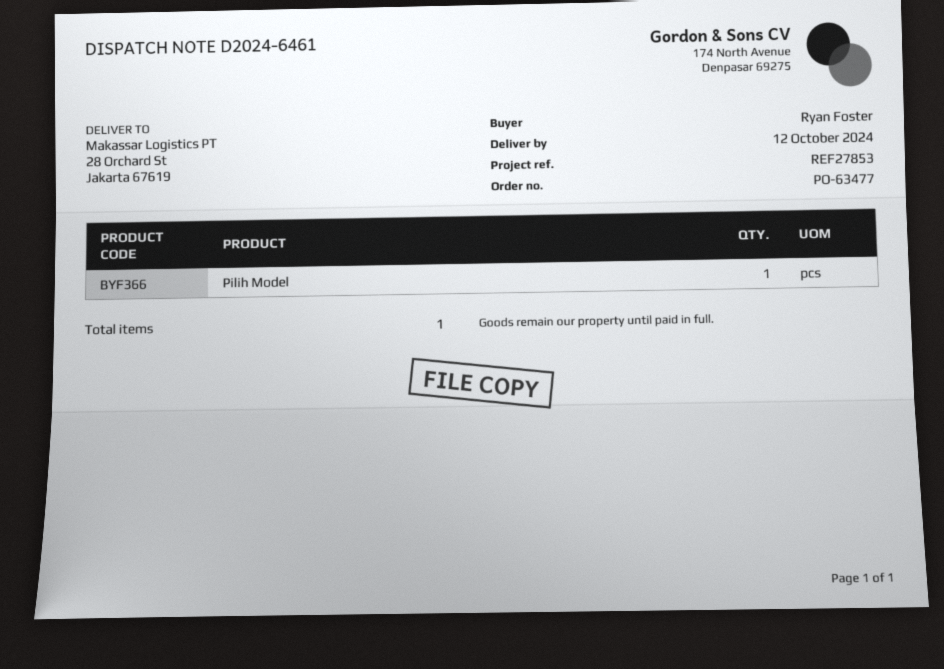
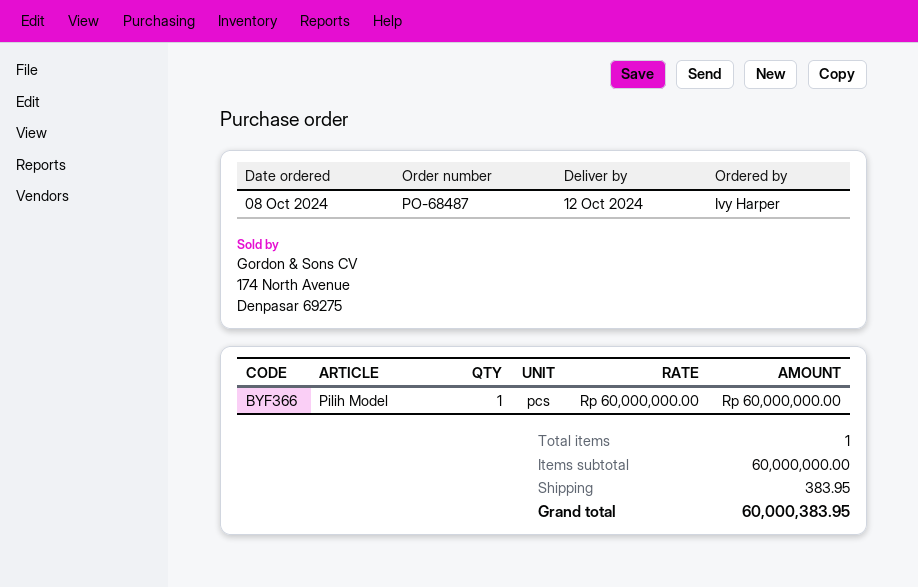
order number: PO-63477 -> PO-68487
ordered by: Ryan Foster -> Ivy Harper

